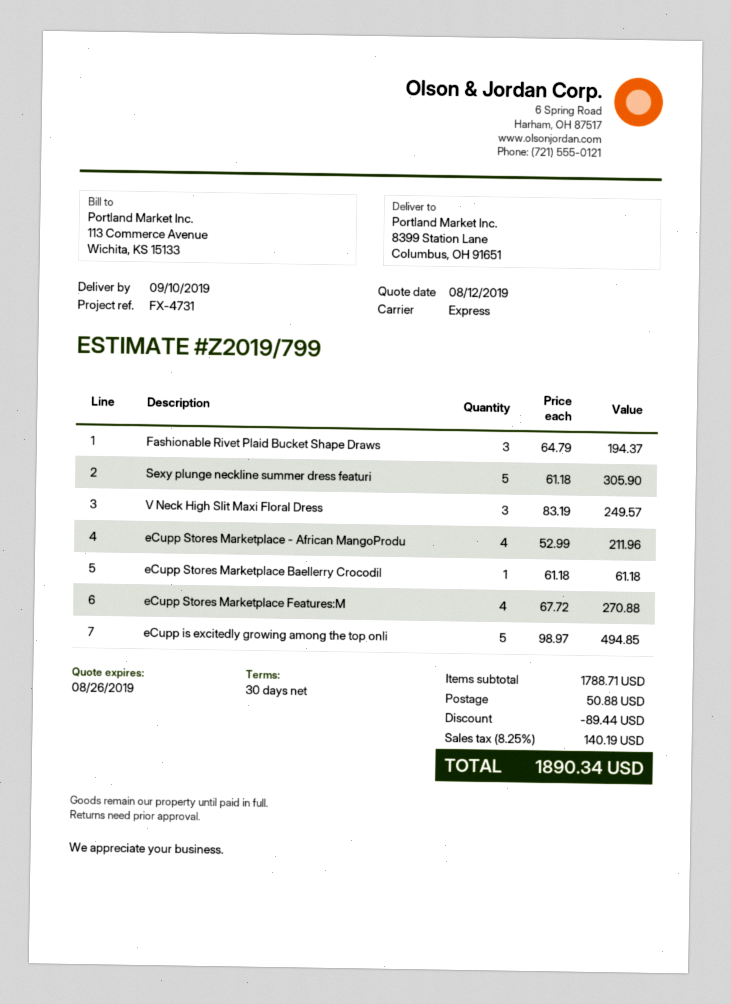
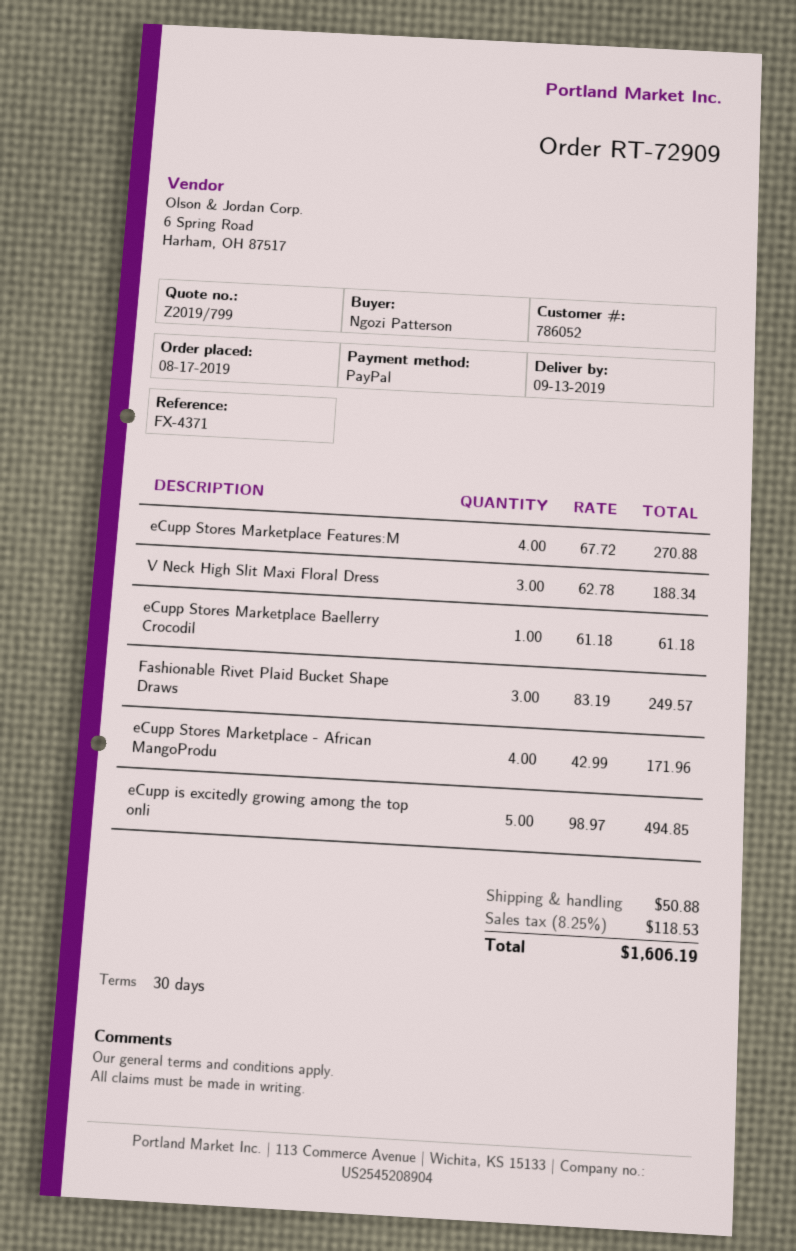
delivery date: 2019-09-10 -> 2019-09-13
reference: FX-4731 -> FX-4371
Fashionable Rivet Plaid Bucket Shape Draws: 3 x 64.79 = 194.37 -> 3 x 83.19 = 249.57
Sexy plunge neckline summer dress featuri: 5 x 61.18 = 305.90 -> none
V Neck High Slit Maxi Floral Dress: 3 x 83.19 = 249.57 -> 3 x 62.78 = 188.34
eCupp Stores Marketplace - African MangoProdu: 4 x 52.99 = 211.96 -> 4 x 42.99 = 171.96
discount: 89.44 -> none
tax: 8.25% = 140.19 -> 8.25% = 118.53
total: 1890.34 -> 1606.19

